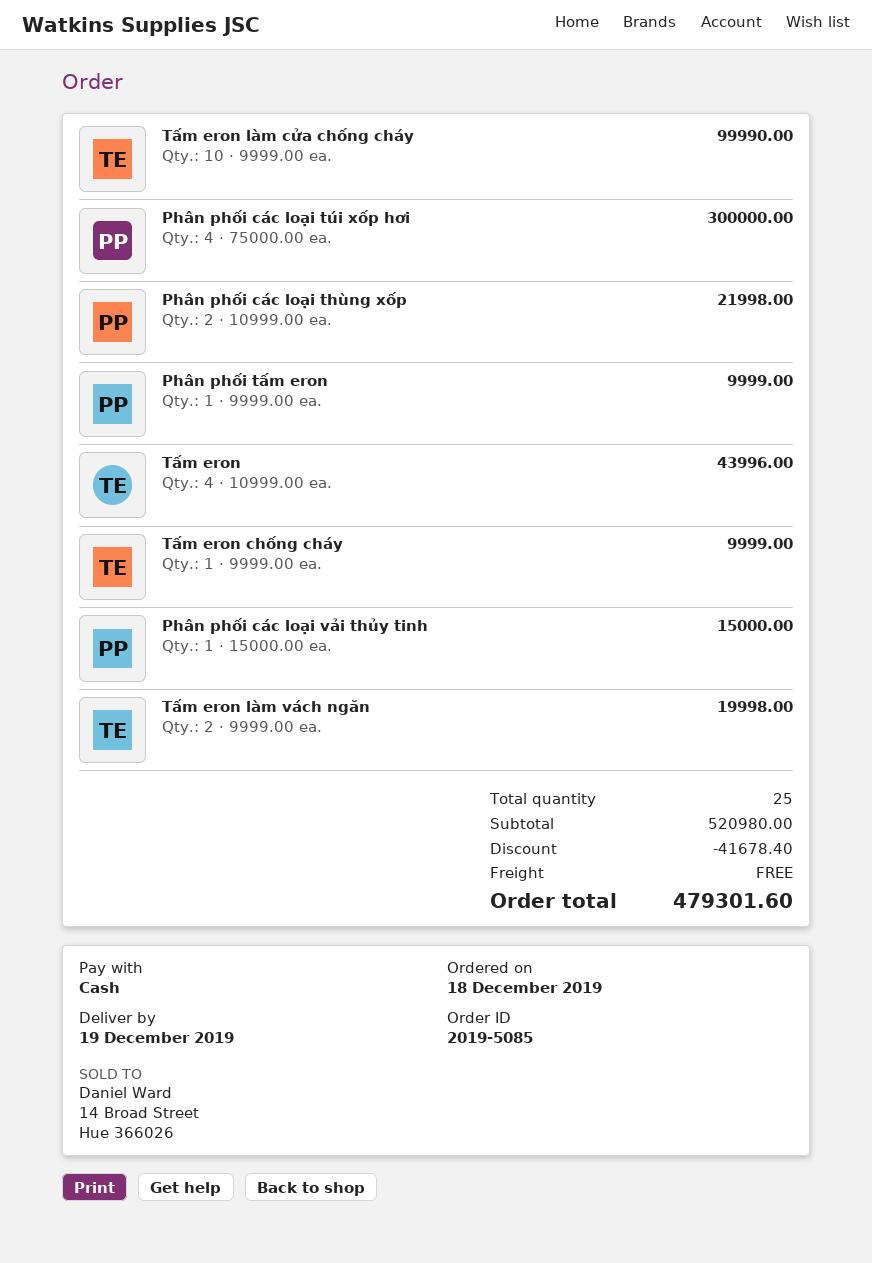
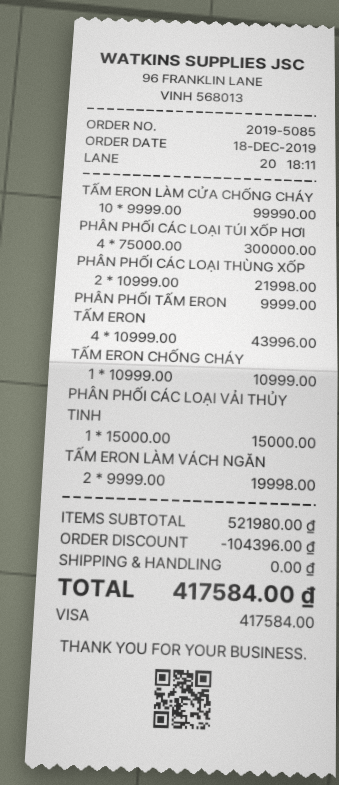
payment method: cash -> Visa
Tấm eron chống cháy: 1 x 9999.00 = 9999.00 -> 1 x 10999.00 = 10999.00
subtotal: 520980.00 -> 521980.00
discount: 41678.40 -> 104396.00
total: 479301.60 -> 417584.00

